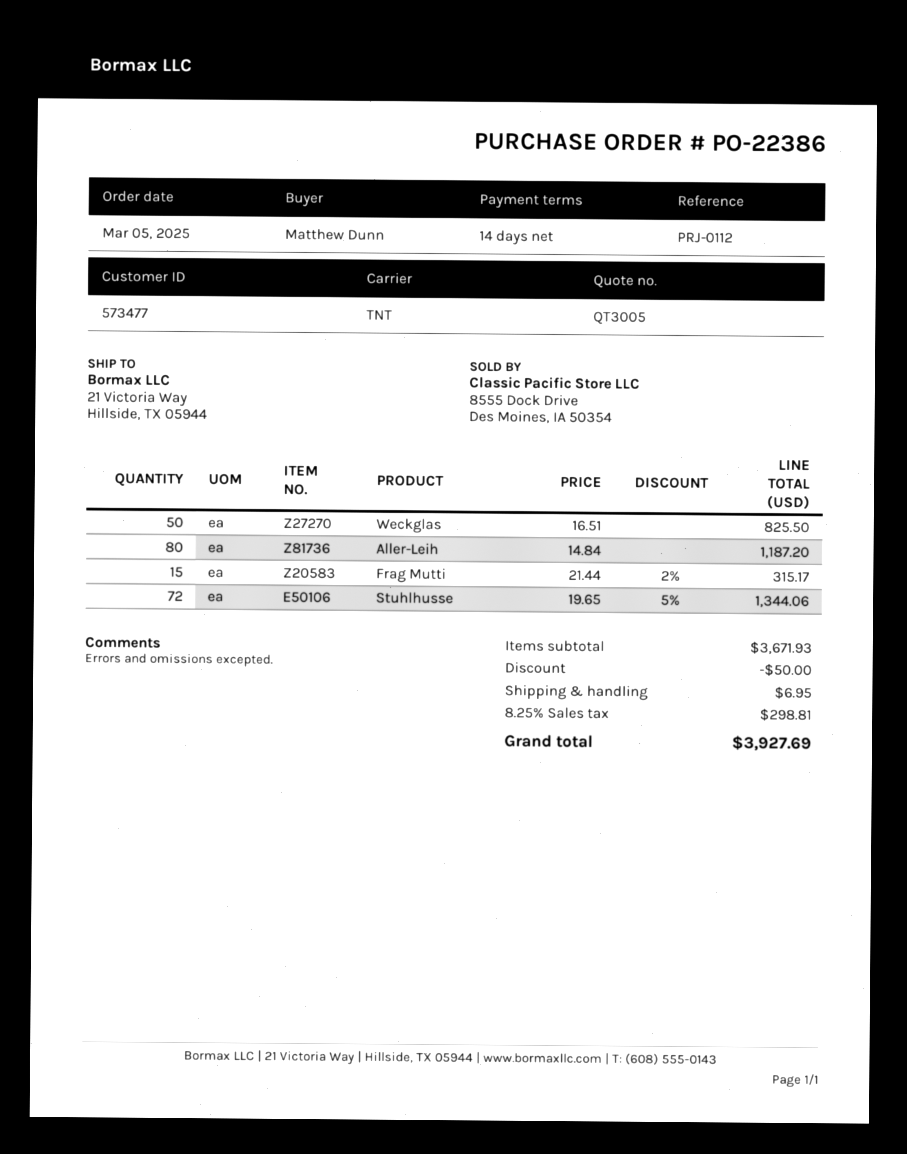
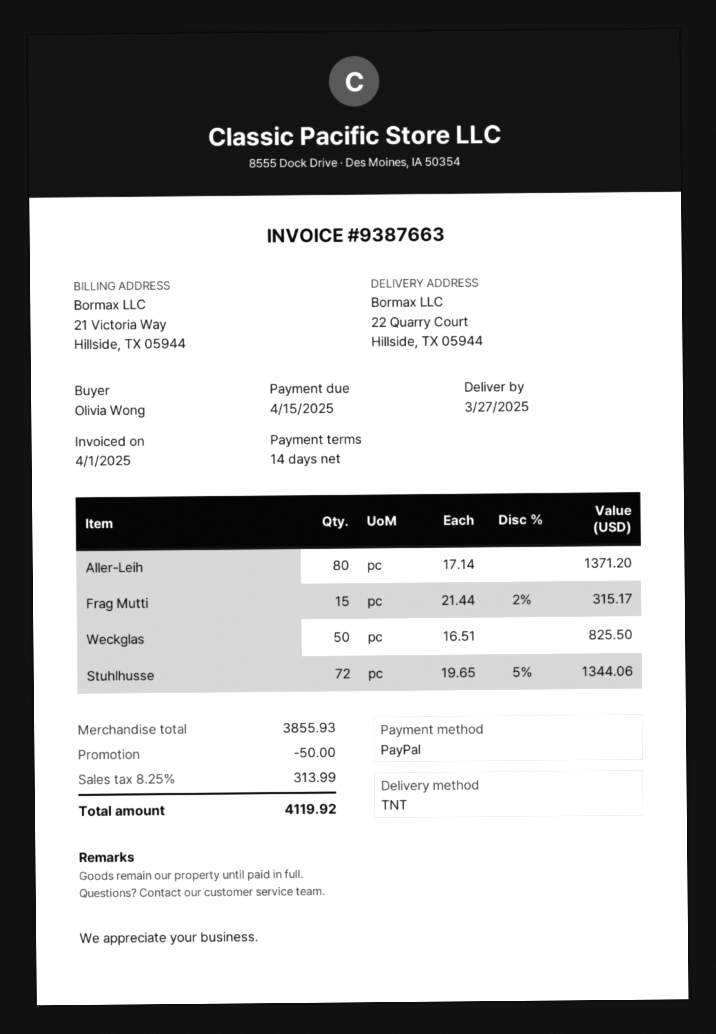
ordered by: Matthew Dunn -> Olivia Wong
ship to: 21 Victoria Way, Hillside, TX 05944 -> 22 Quarry Court, Hillside, TX 05944
Aller-Leih: 80 x 14.84 = 1187.20 -> 80 x 17.14 = 1371.20
subtotal: 3671.93 -> 3855.93
shipping: 6.95 -> none
tax: 8.25% = 298.81 -> 8.25% = 313.99
total: 3927.69 -> 4119.92

